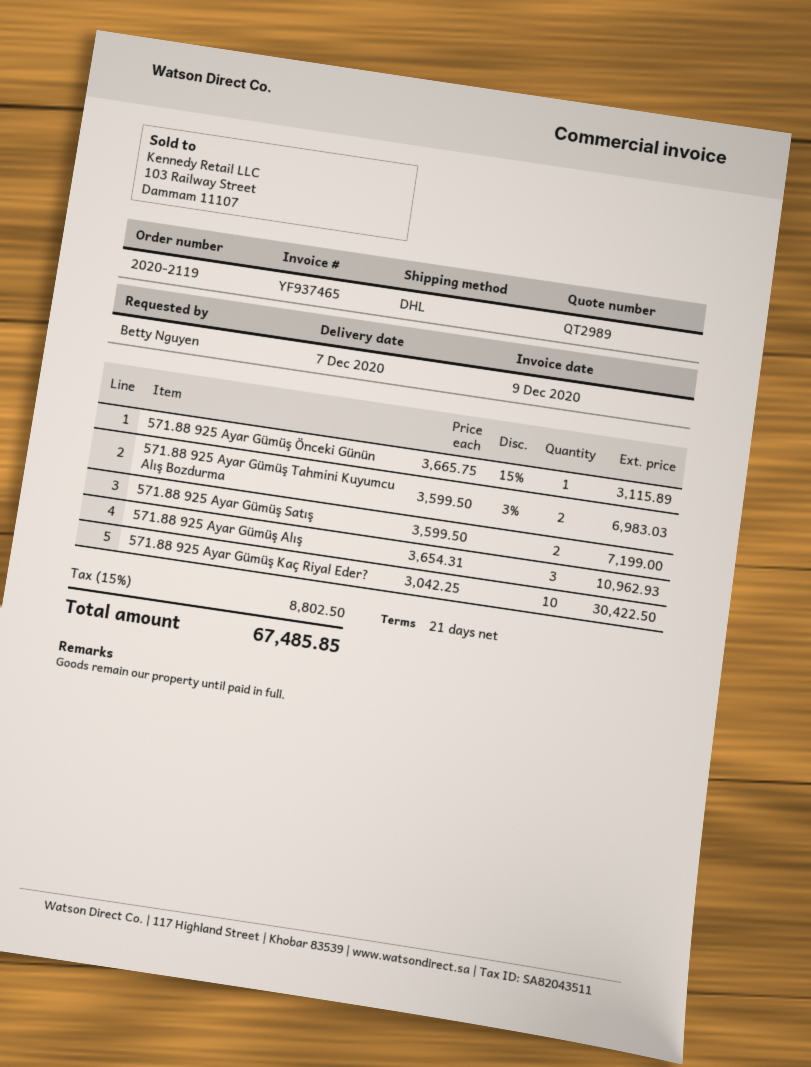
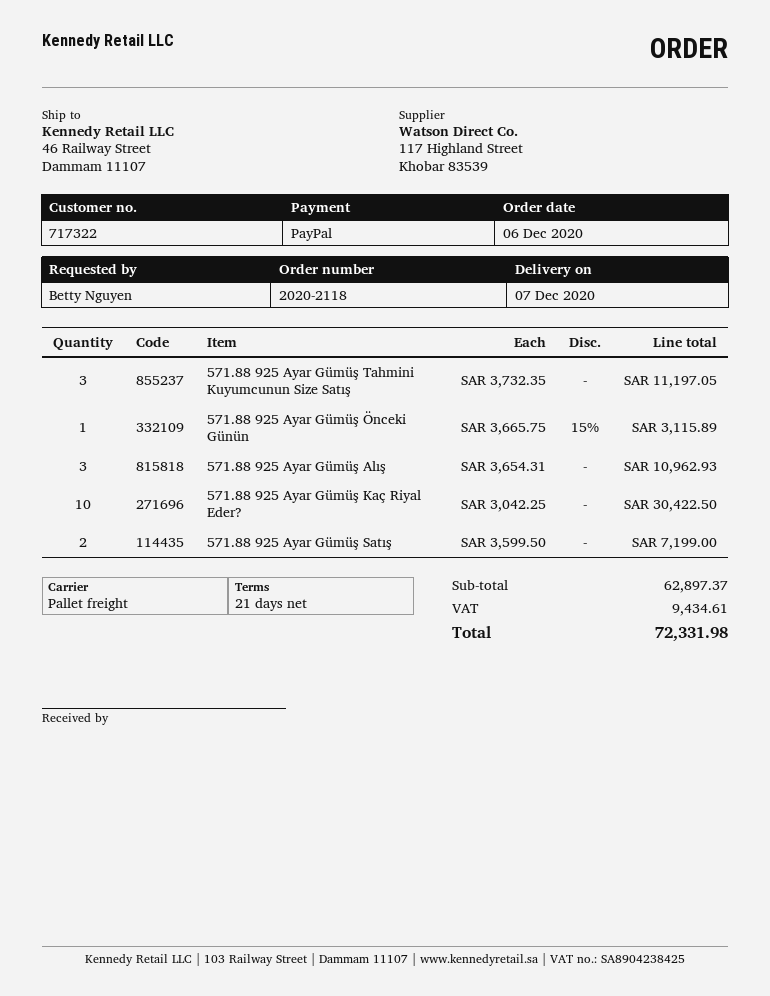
order number: 2020-2119 -> 2020-2118
shipping method: DHL -> pallet freight
571.88 925 Ayar Gümüş Tahmini Kuyumcu Alış Bozdurma: 2 x 3599.50 - 3% = 6983.03 -> none
571.88 925 Ayar Gümüş Tahmini Kuyumcunun Size Satış: none -> 3 x 3732.35 = 11197.05
tax: 8802.50 -> 9434.61
total: 67485.85 -> 72331.98

